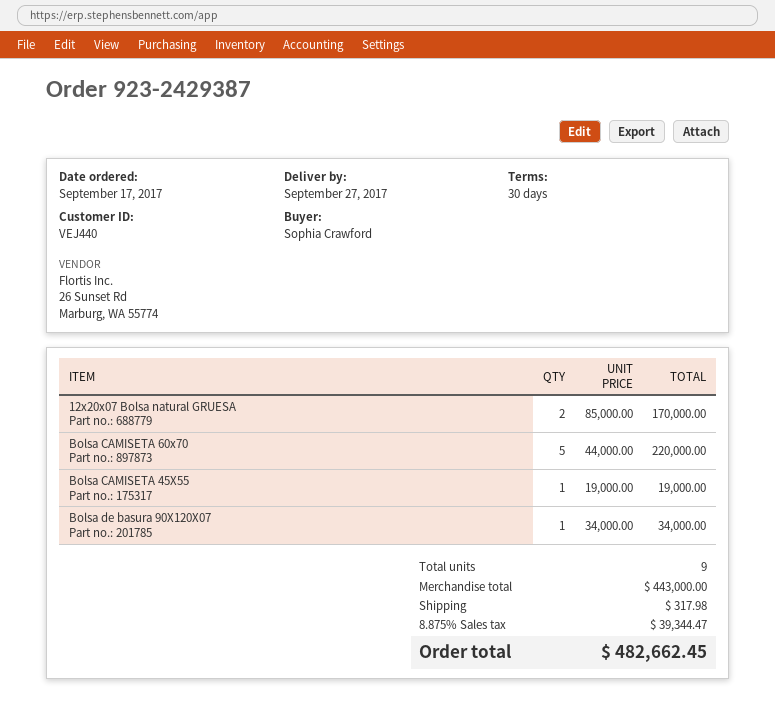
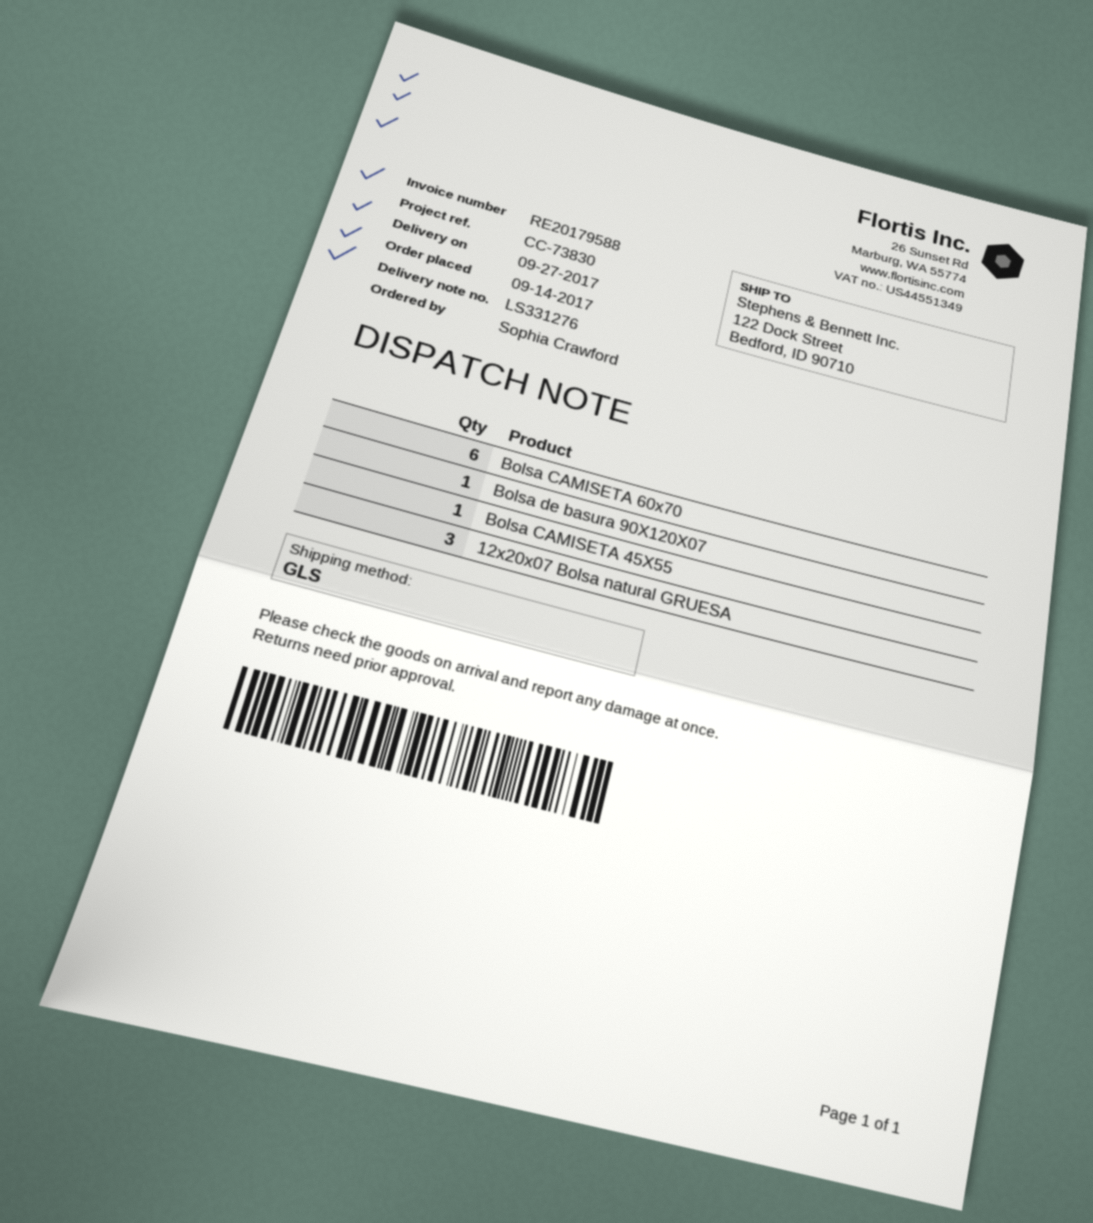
order date: 2017-09-17 -> 2017-09-14
12x20x07 Bolsa natural GRUESA: 2 -> 3
Bolsa CAMISETA 60x70: 5 -> 6

